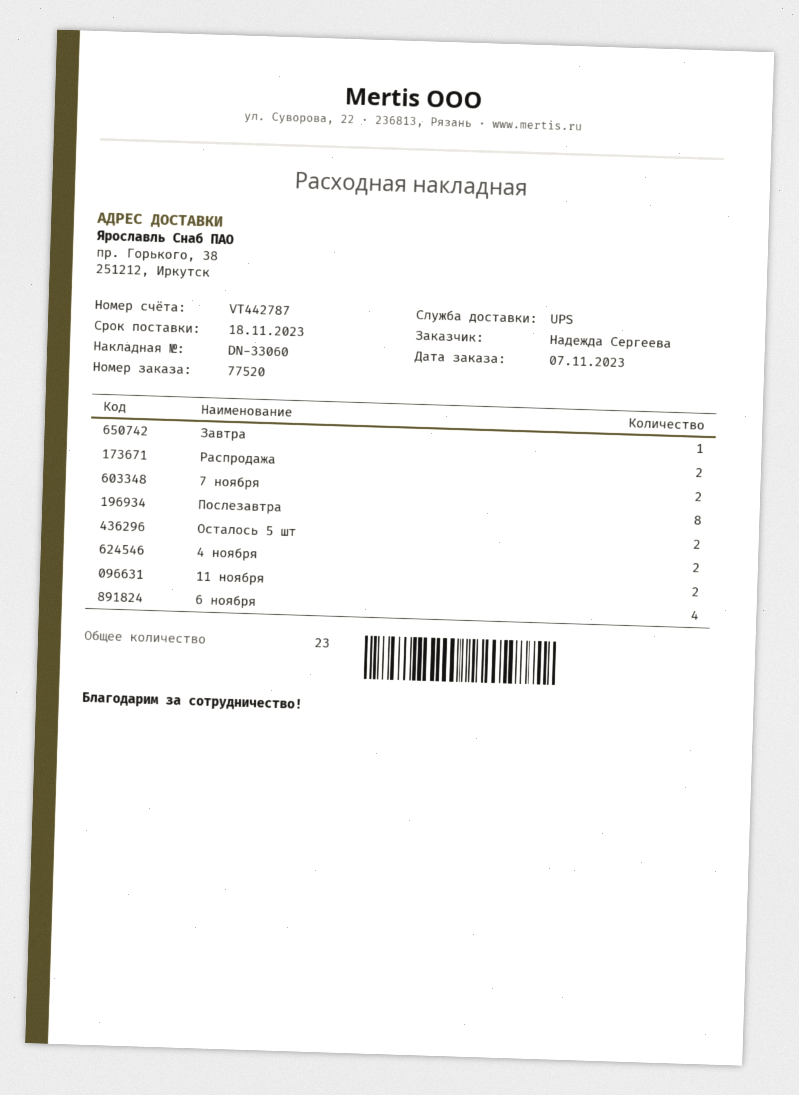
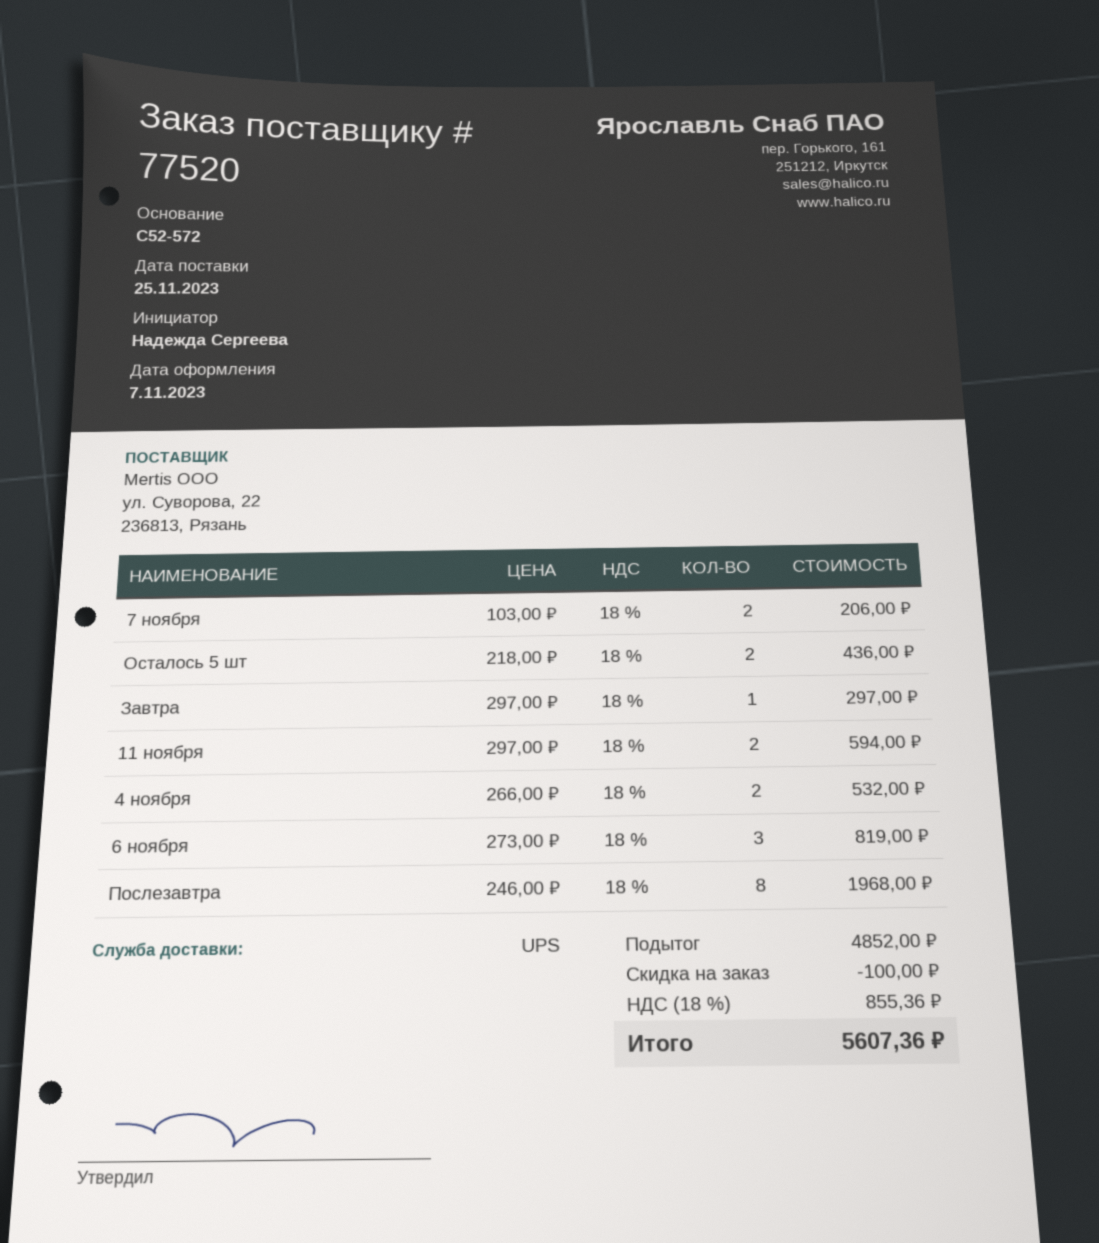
delivery date: 2023-11-18 -> 2023-11-25
Распродажа: 2 -> none
6 ноября: 4 -> 3

